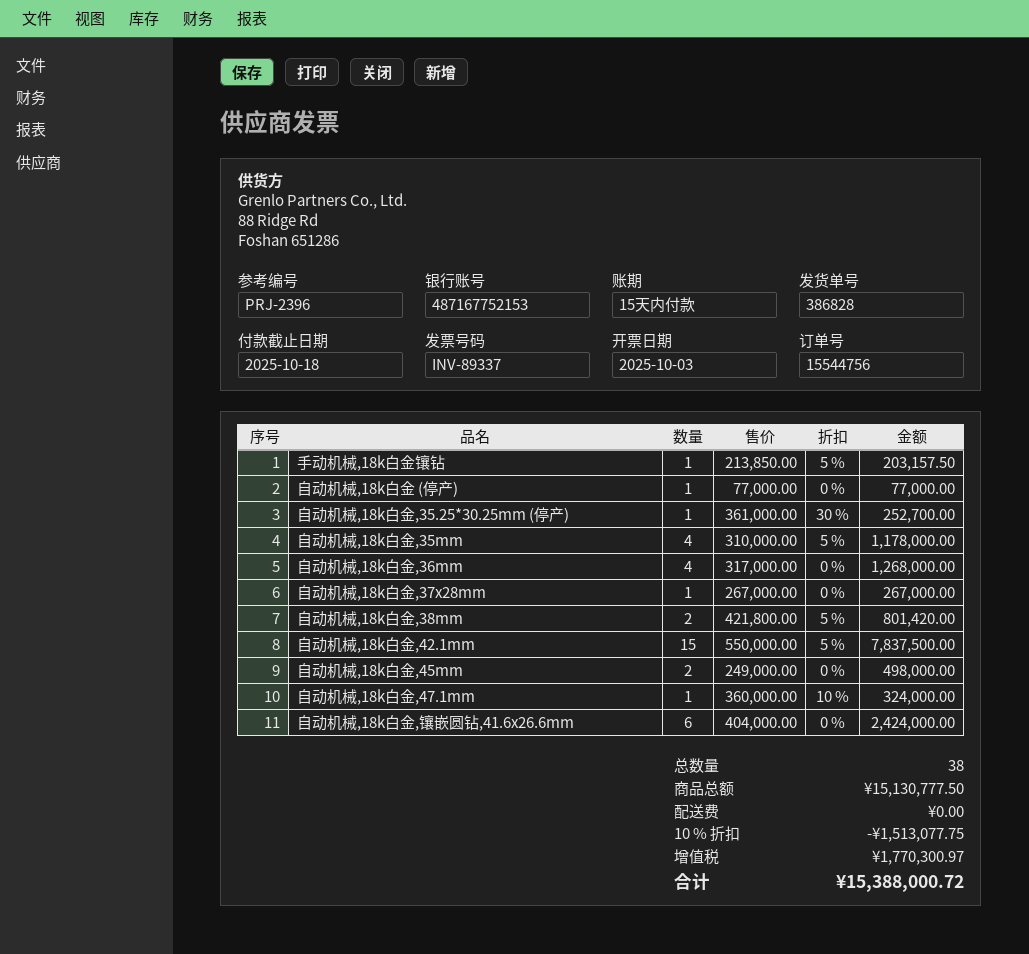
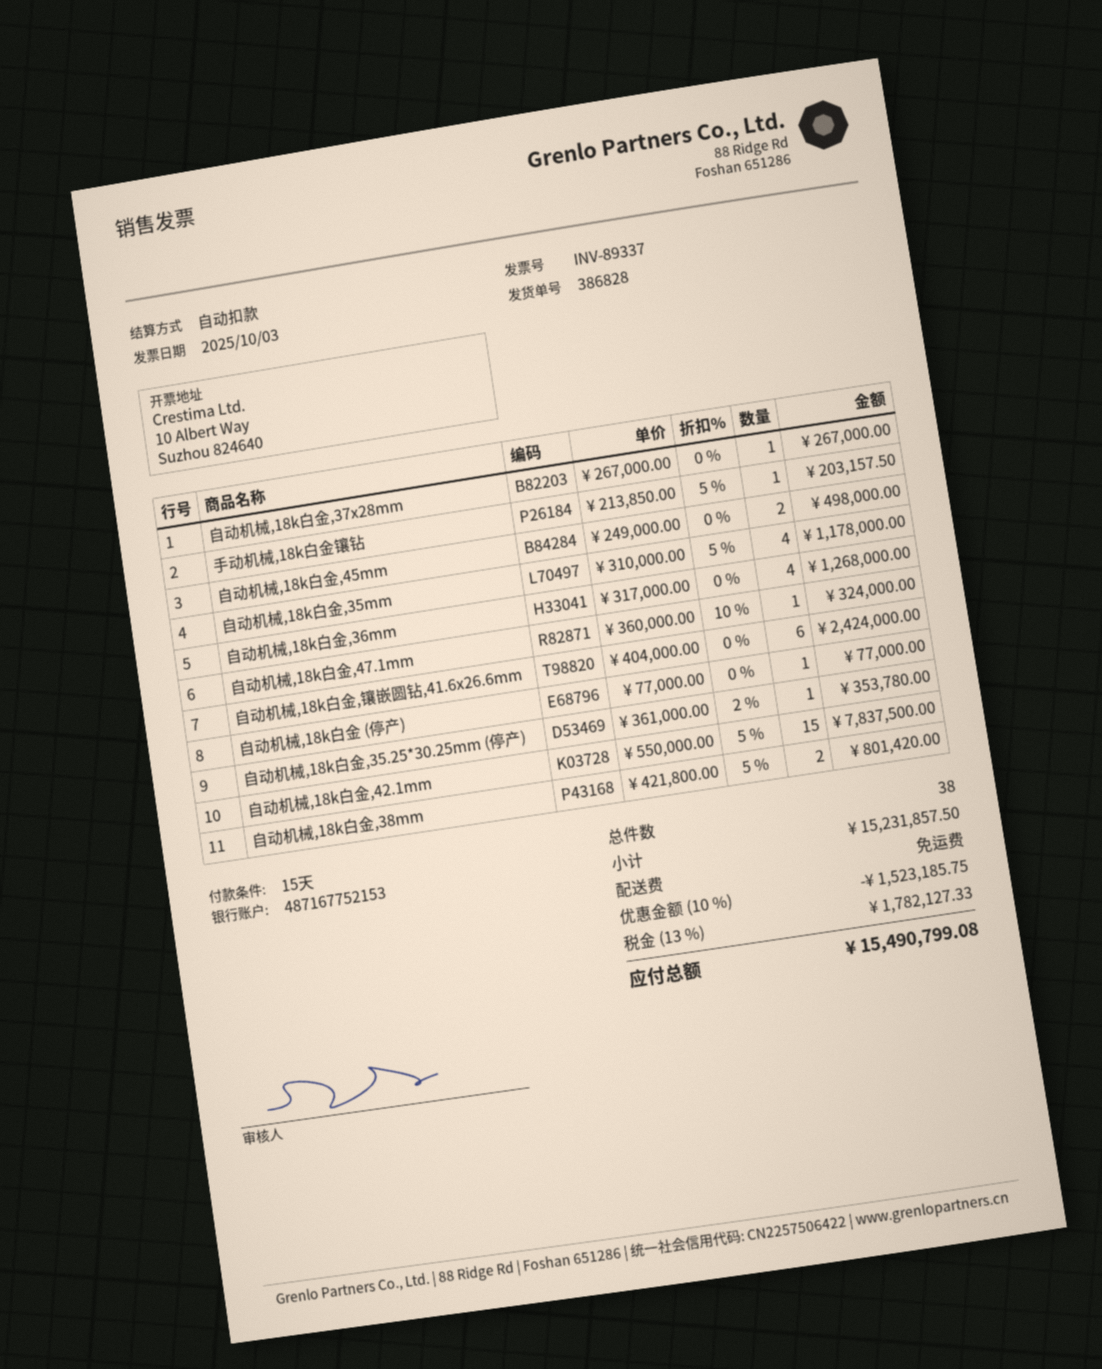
自动机械,18k白金,35.25*30.25mm (停产): 1 x 361000.00 - 30% = 252700.00 -> 1 x 361000.00 - 2% = 353780.00
subtotal: 15130777.50 -> 15231857.50
discount: 10% = 1513077.75 -> 10% = 1523185.75
tax: 1770300.97 -> 1782127.33
total: 15388000.72 -> 15490799.08

